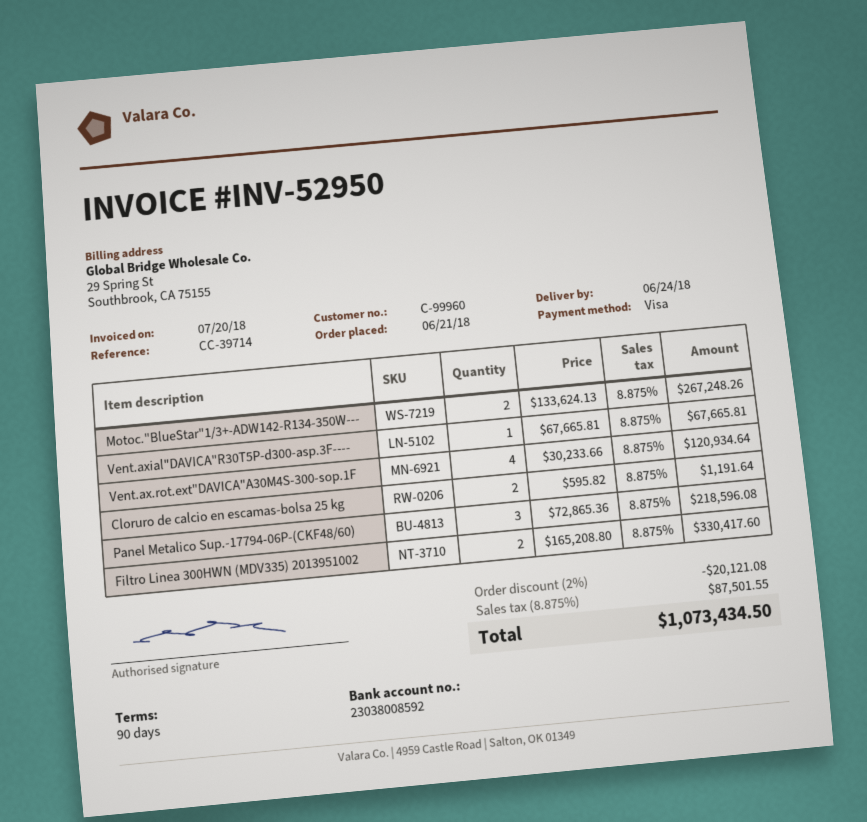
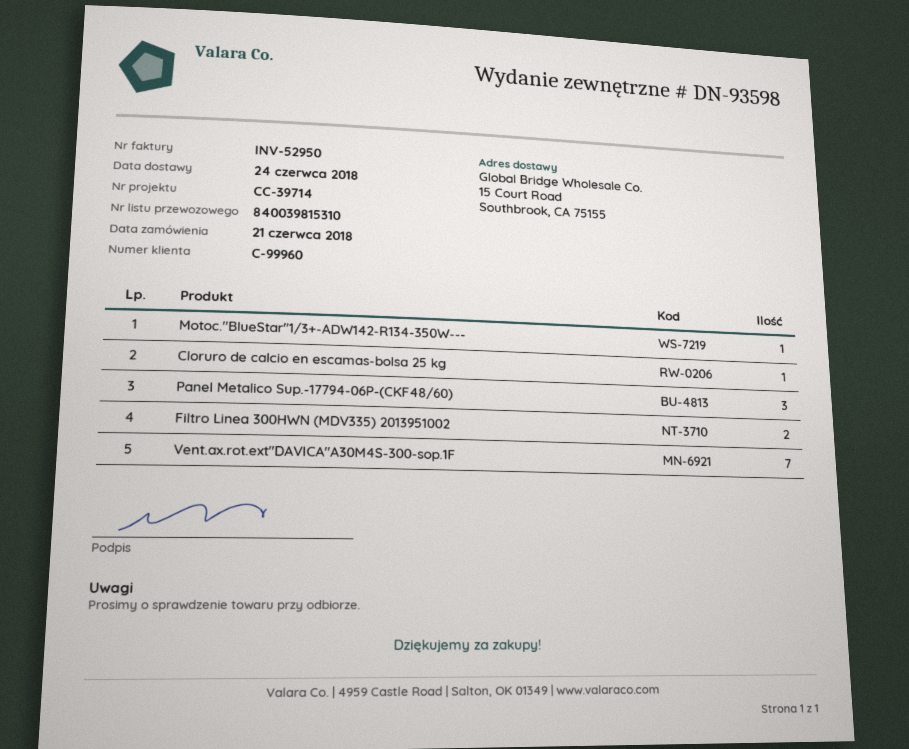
Motoc."BlueStar"1/3+-ADW142-R134-350W---: 2 -> 1
Vent.axial"DAVICA"R30T5P-d300-asp.3F----: 1 -> none
Vent.ax.rot.ext"DAVICA"A30M4S-300-sop.1F: 4 -> 7
Cloruro de calcio en escamas-bolsa 25 kg: 2 -> 1

